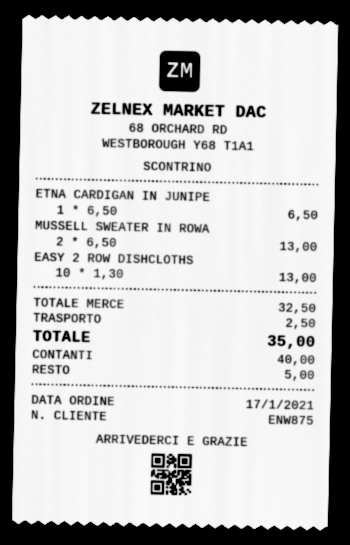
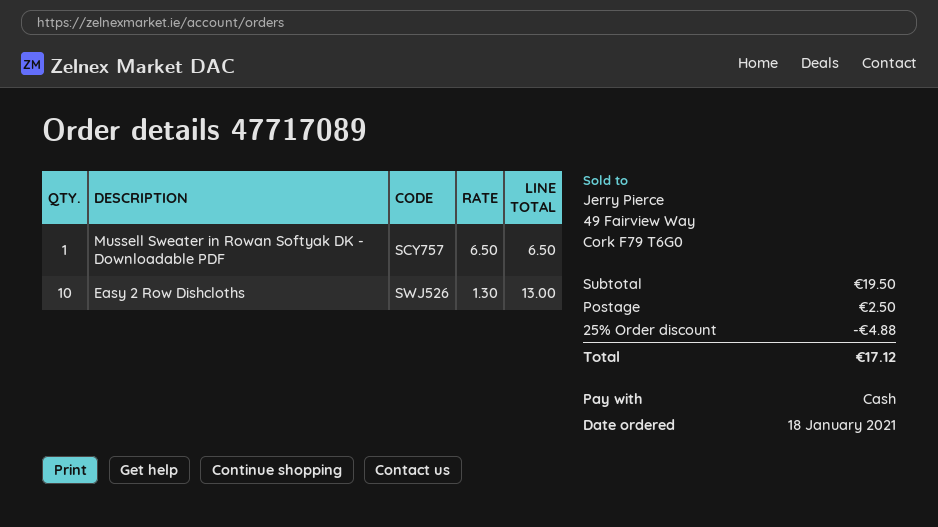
order date: 2021-01-17 -> 2021-01-18
ETNA CARDIGAN IN JUNIPE: 1 x 6.50 = 6.50 -> none
MUSSELL SWEATER IN ROWA: 2 x 6.50 = 13.00 -> 1 x 6.50 = 6.50
subtotal: 32.50 -> 19.50
discount: none -> 25% = 4.88
total: 35.00 -> 17.12

